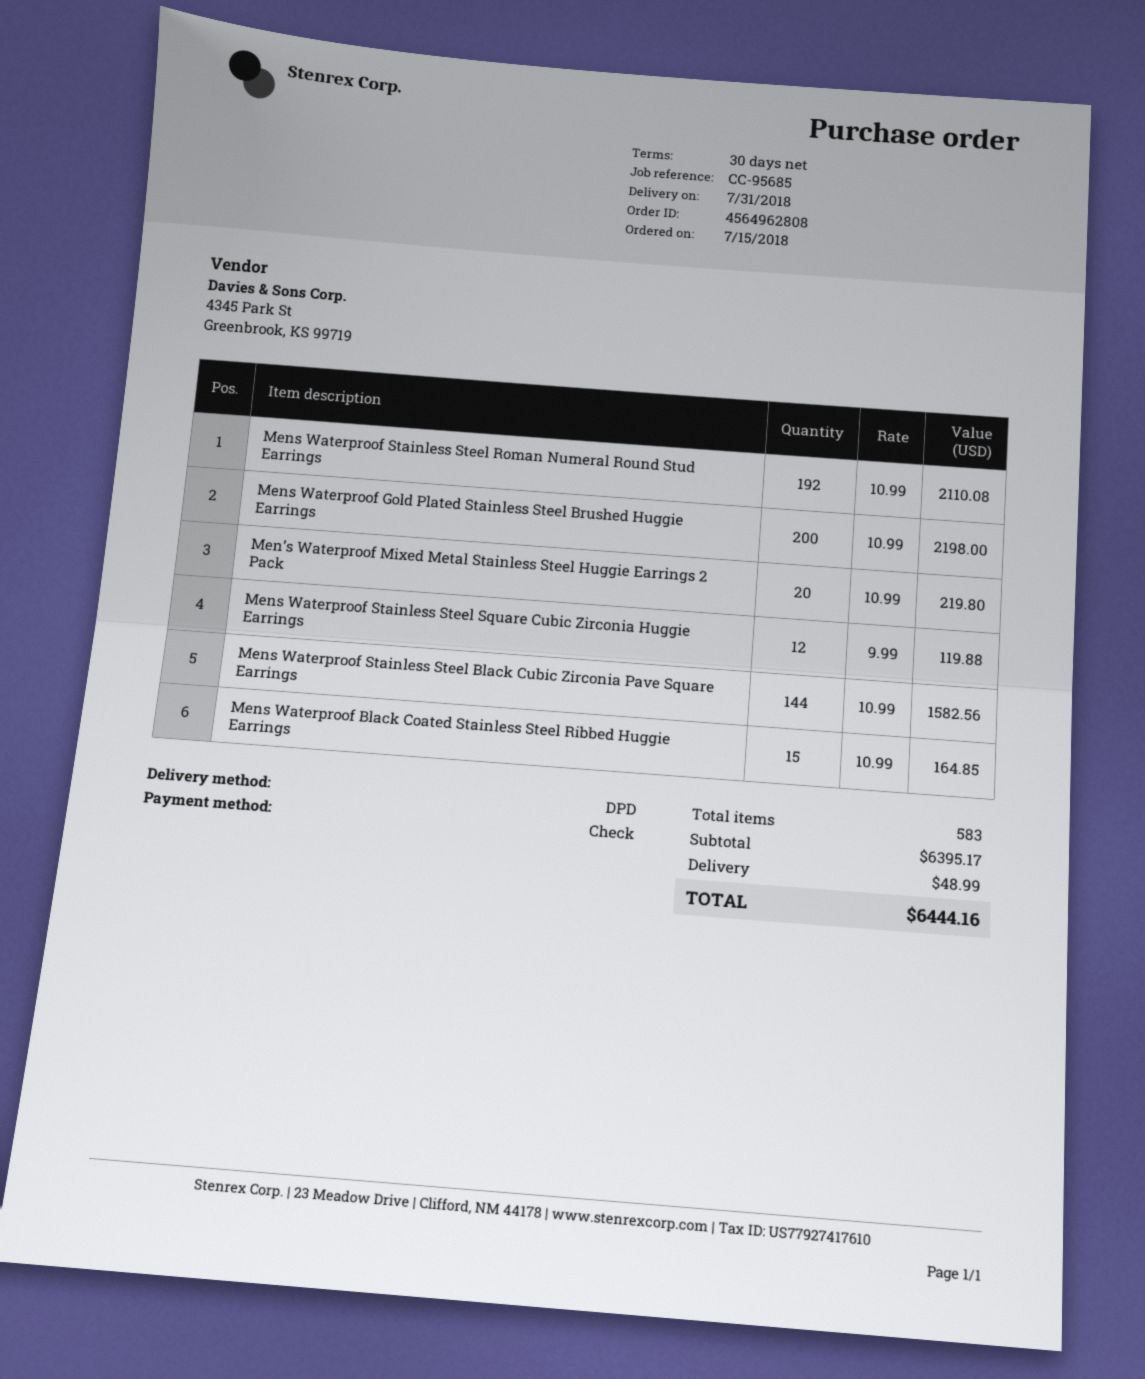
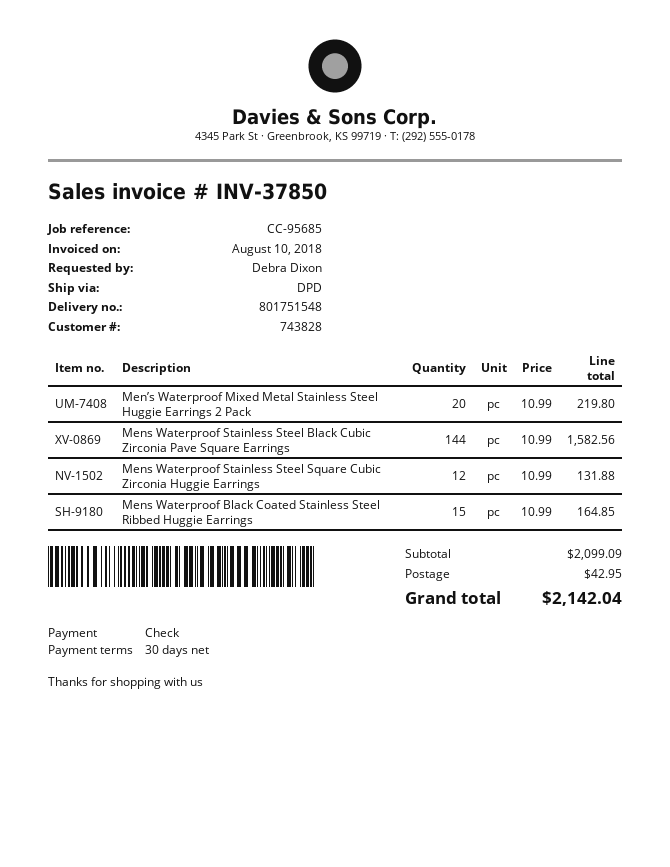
Mens Waterproof Stainless Steel Roman Numeral Round Stud Earrings: 192 x 10.99 = 2110.08 -> none
Mens Waterproof Gold Plated Stainless Steel Brushed Huggie Earrings: 200 x 10.99 = 2198.00 -> none
Mens Waterproof Stainless Steel Square Cubic Zirconia Huggie Earrings: 12 x 9.99 = 119.88 -> 12 x 10.99 = 131.88
subtotal: 6395.17 -> 2099.09
shipping: 48.99 -> 42.95
total: 6444.16 -> 2142.04

